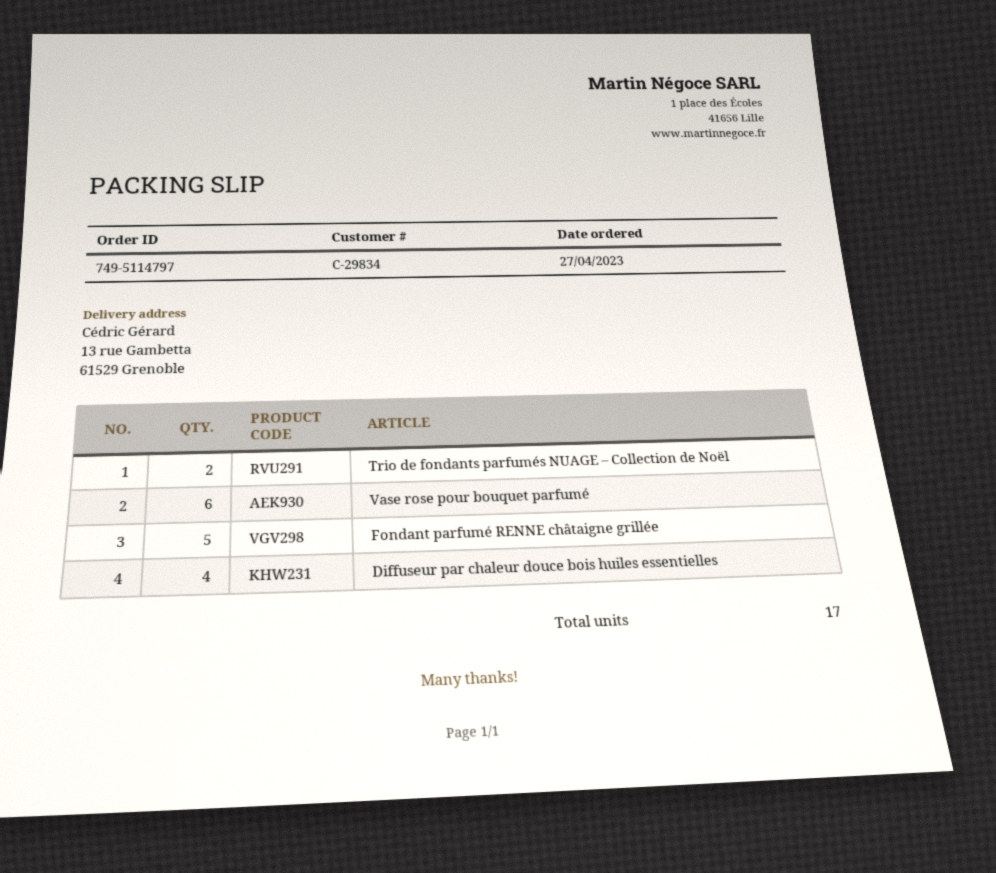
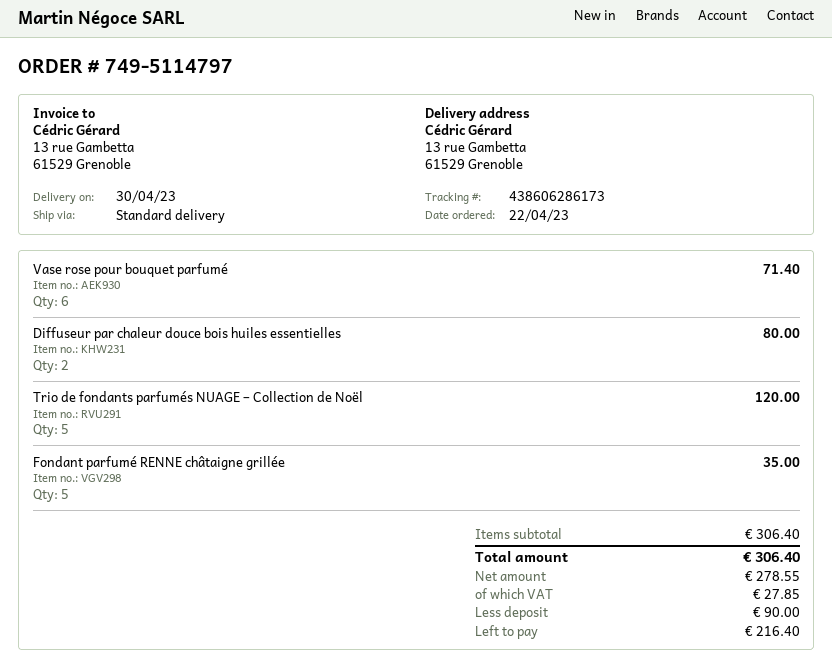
order date: 2023-04-27 -> 2023-04-22
Trio de fondants parfumés NUAGE – Collection de Noël: 2 -> 5
Diffuseur par chaleur douce bois huiles essentielles: 4 -> 2

